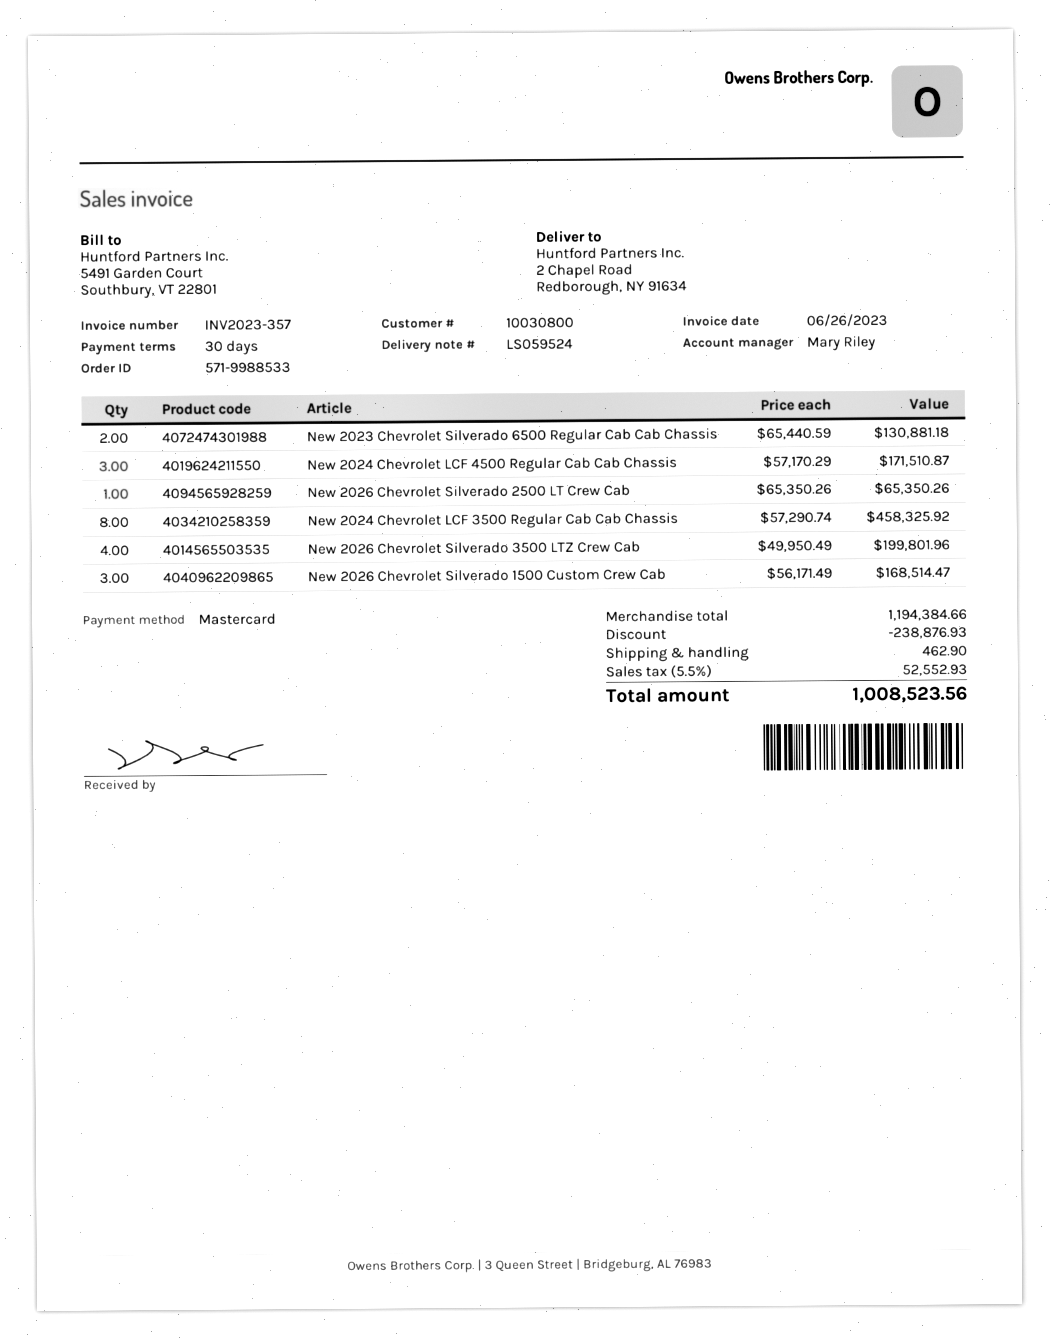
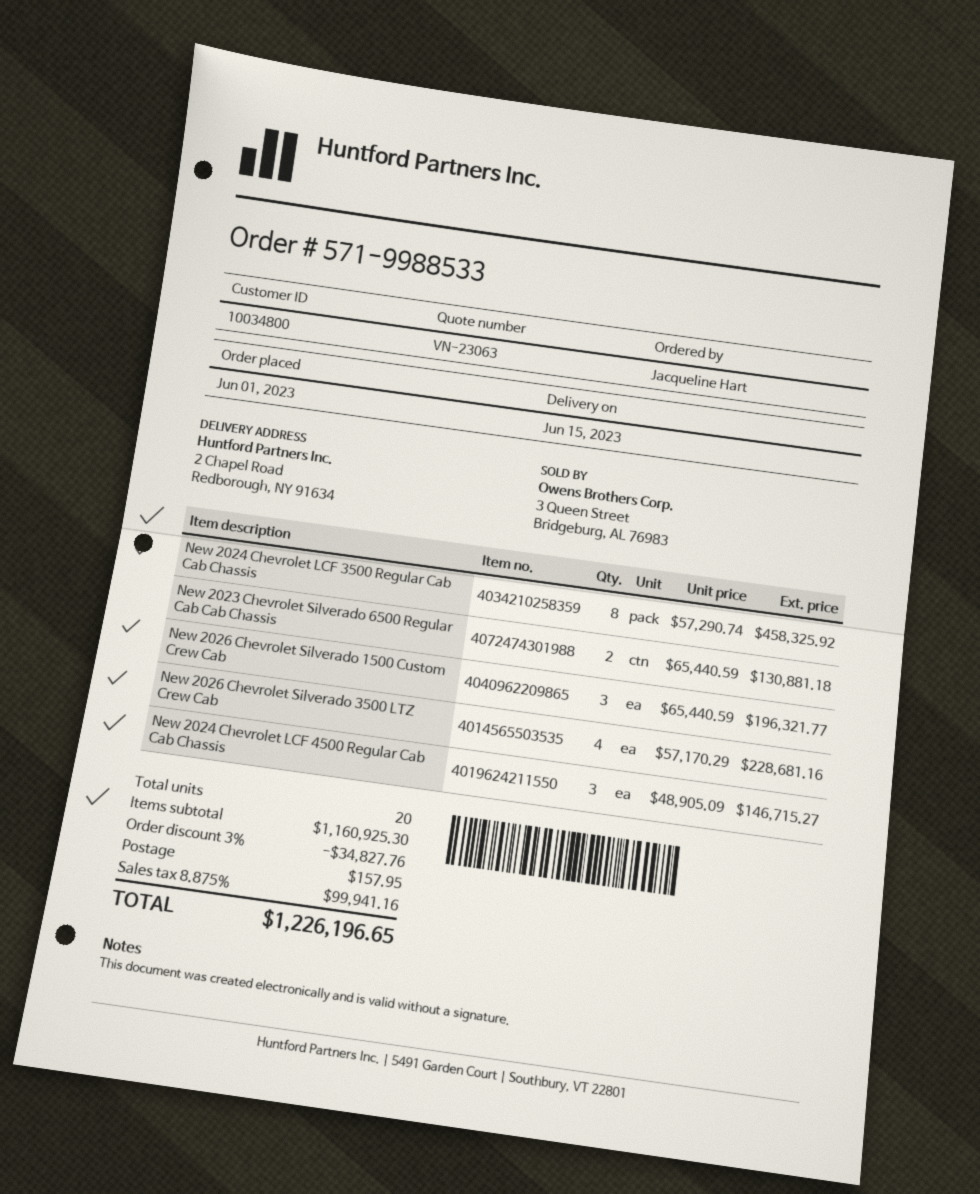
customer number: 10030800 -> 10034800
New 2024 Chevrolet LCF 4500 Regular Cab Cab Chassis: 3 x 57170.29 = 171510.87 -> 3 x 48905.09 = 146715.27
New 2026 Chevrolet Silverado 2500 LT Crew Cab: 1 x 65350.26 = 65350.26 -> none
New 2026 Chevrolet Silverado 3500 LTZ Crew Cab: 4 x 49950.49 = 199801.96 -> 4 x 57170.29 = 228681.16
New 2026 Chevrolet Silverado 1500 Custom Crew Cab: 3 x 56171.49 = 168514.47 -> 3 x 65440.59 = 196321.77
subtotal: 1194384.66 -> 1160925.30
discount: 238876.93 -> 34827.76
shipping: 462.90 -> 157.95
tax: 5.5% = 52552.93 -> 8.875% = 99941.16
total: 1008523.56 -> 1226196.65

